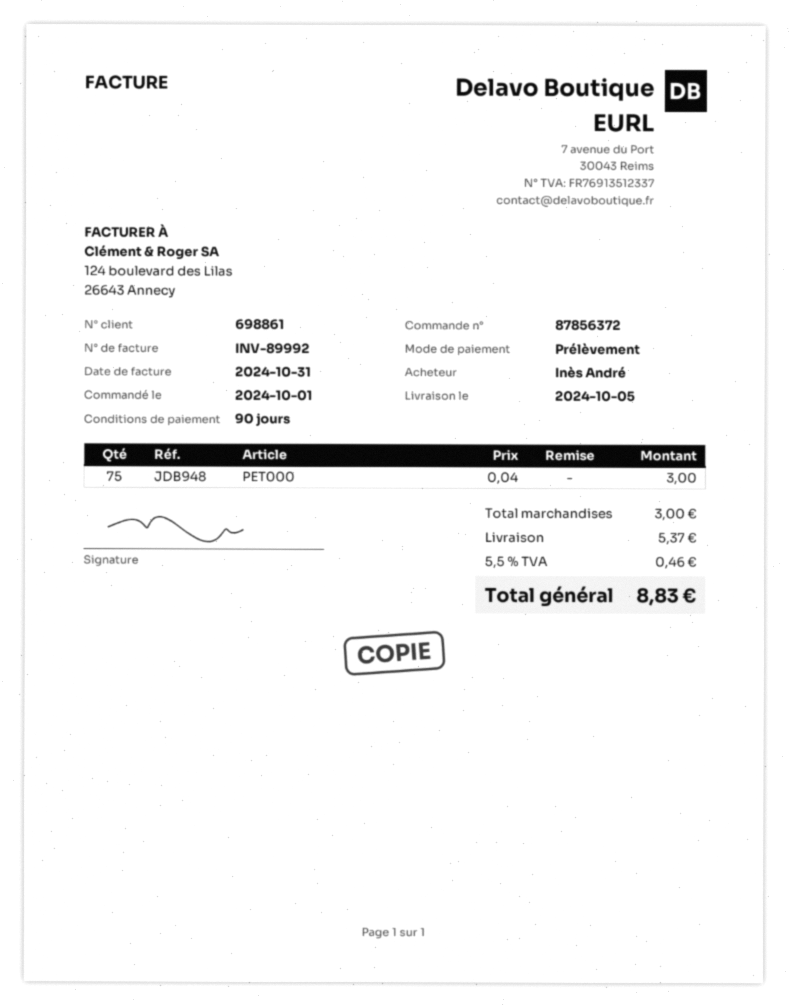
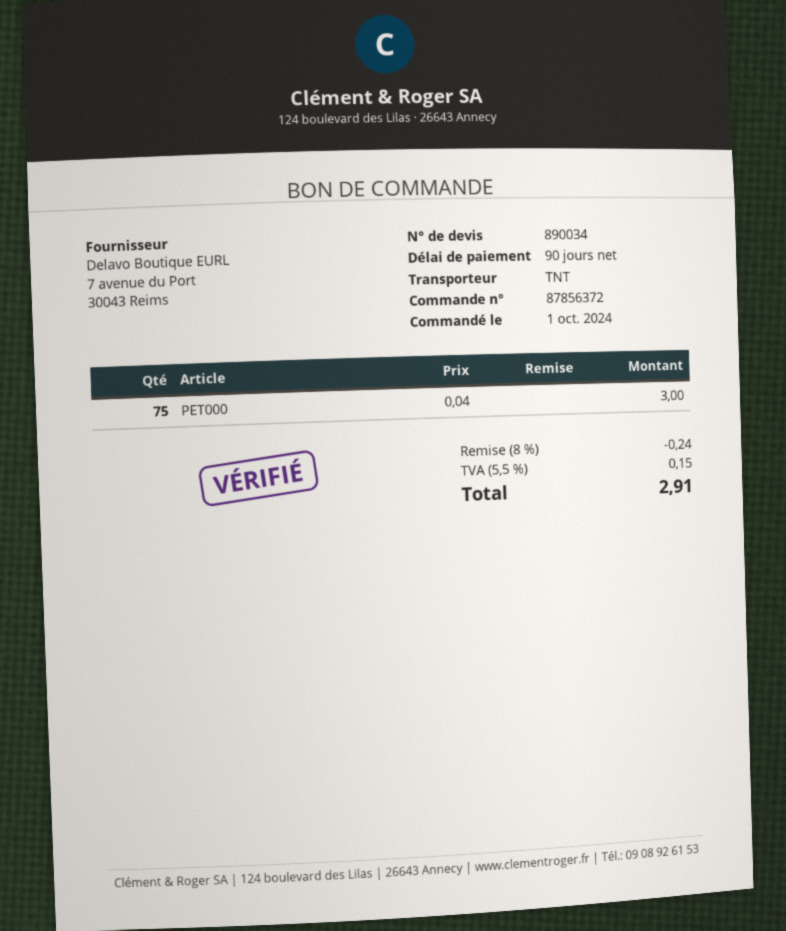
discount: none -> 8% = 0.24
shipping: 5.37 -> none
tax: 5.5% = 0.46 -> 5.5% = 0.15
total: 8.83 -> 2.91

